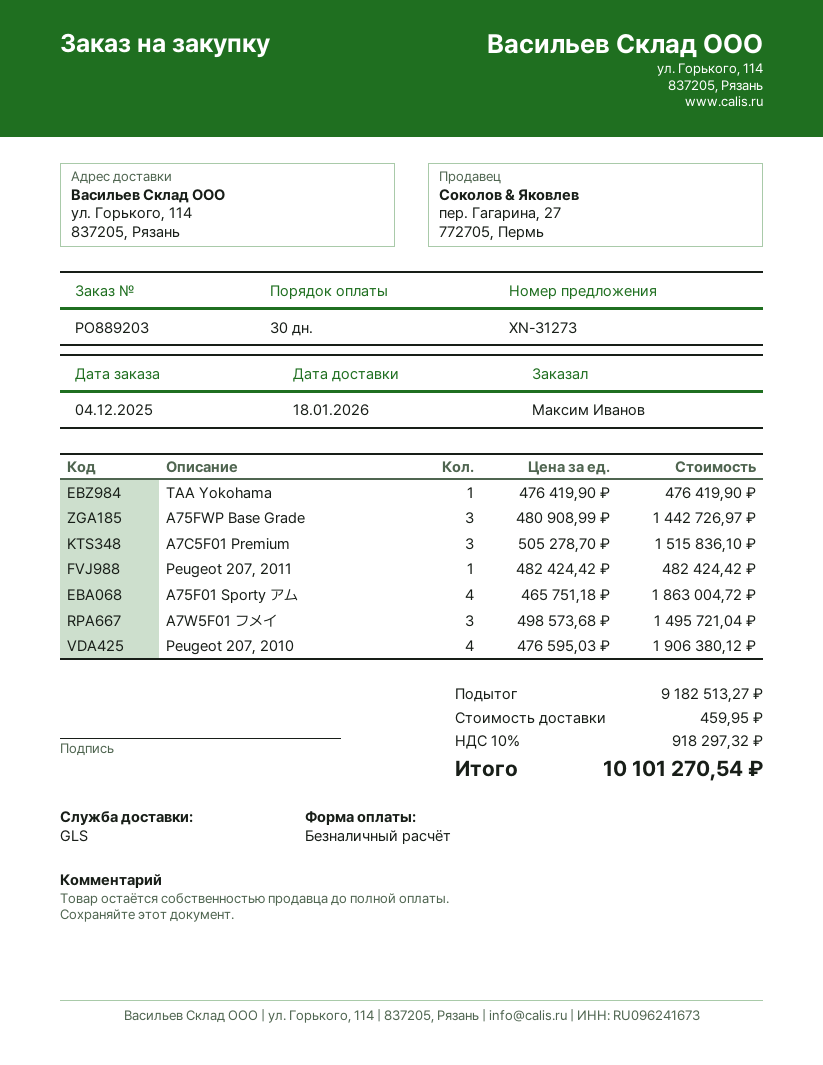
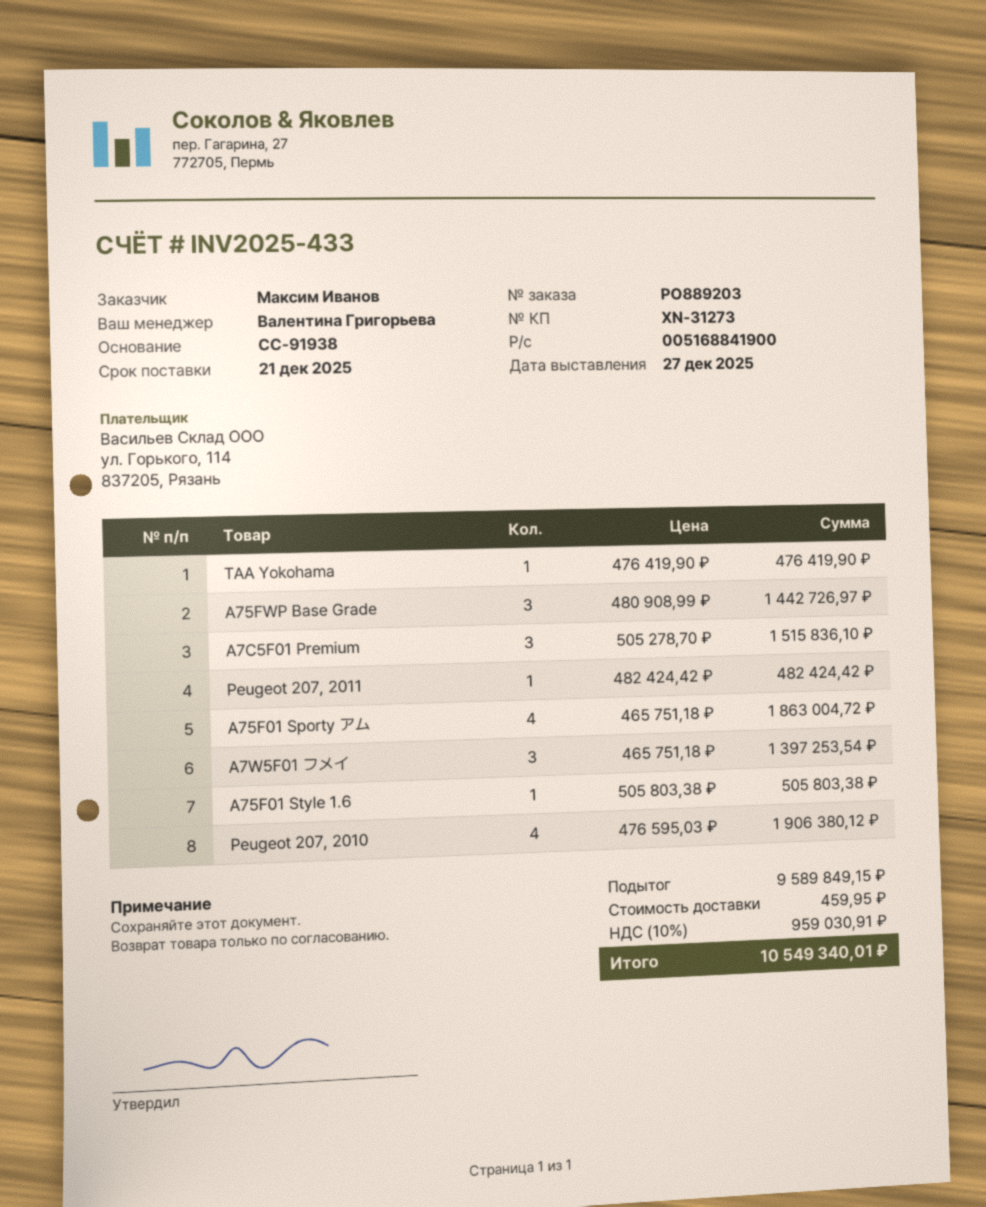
delivery date: 2026-01-18 -> 2025-12-21
A7W5F01 フメイ: 3 x 498573.68 = 1495721.04 -> 3 x 465751.18 = 1397253.54
A75F01 Style 1.6: none -> 1 x 505803.38 = 505803.38
subtotal: 9182513.27 -> 9589849.15
tax: 10% = 918297.32 -> 10% = 959030.91
total: 10101270.54 -> 10549340.01

